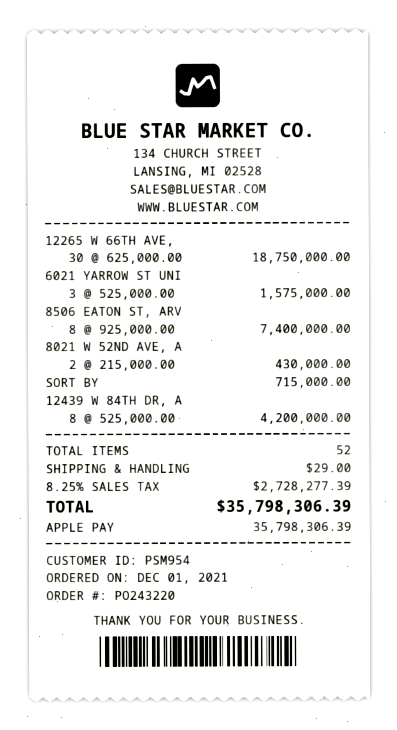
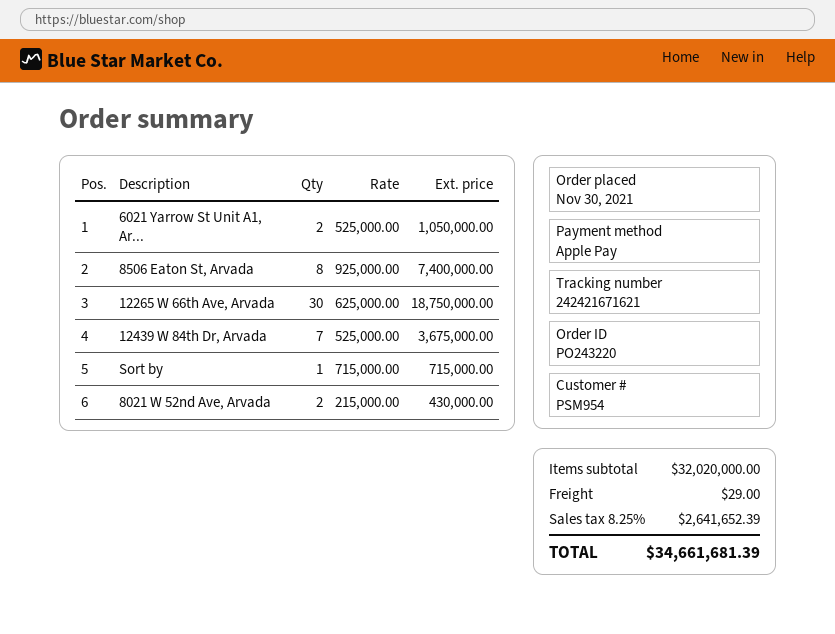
order date: 2021-12-01 -> 2021-11-30
6021 YARROW ST UNI: 3 x 525000.00 = 1575000.00 -> 2 x 525000.00 = 1050000.00
12439 W 84TH DR, A: 8 x 525000.00 = 4200000.00 -> 7 x 525000.00 = 3675000.00
tax: 8.25% = 2728277.39 -> 8.25% = 2641652.39
total: 35798306.39 -> 34661681.39

